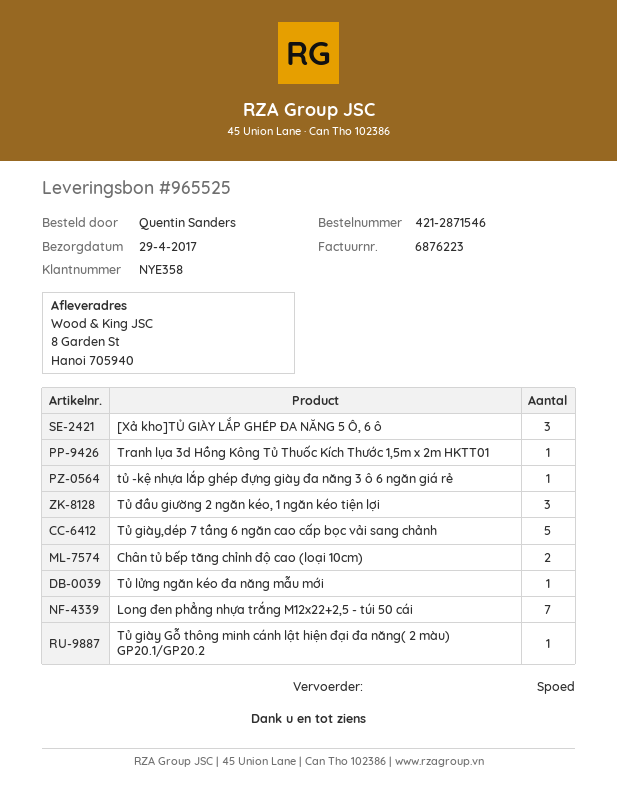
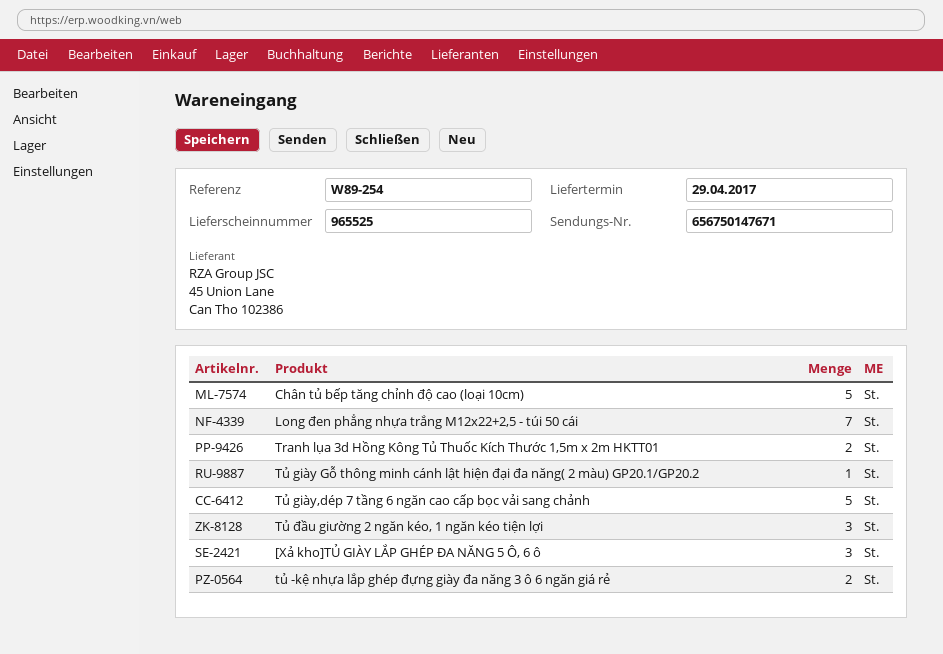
Tranh lụa 3d Hồng Kông Tủ Thuốc Kích Thước 1,5m x 2m HKTT01: 1 -> 2
tủ -kệ nhựa lắp ghép đựng giày đa năng 3 ô 6 ngăn giá rẻ: 1 -> 2
Chân tủ bếp tăng chỉnh độ cao (loại 10cm): 2 -> 5
Tủ lửng ngăn kéo đa năng mẫu mới: 1 -> none

